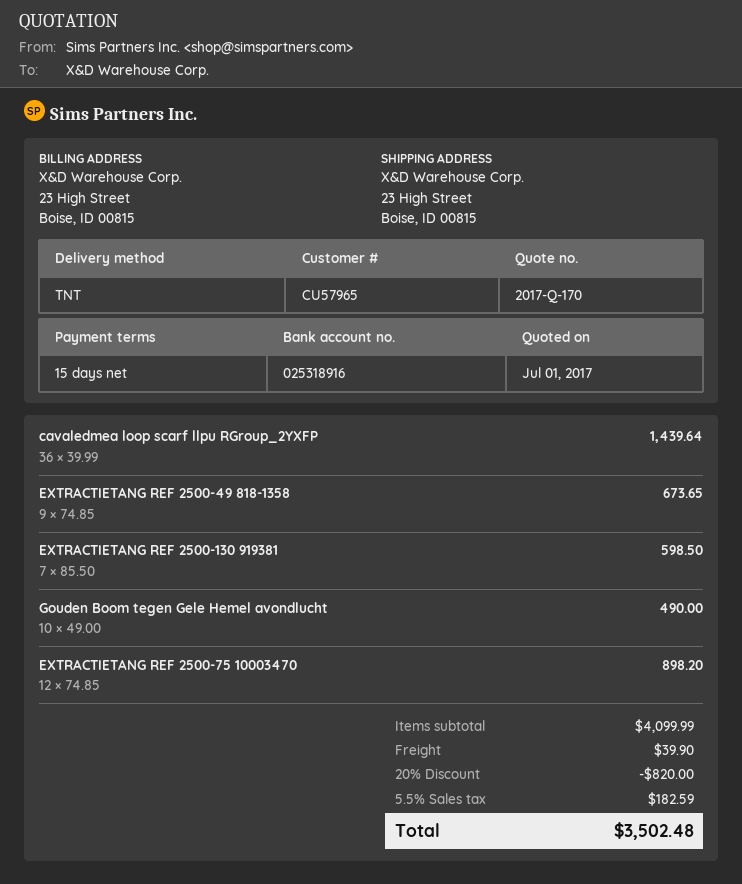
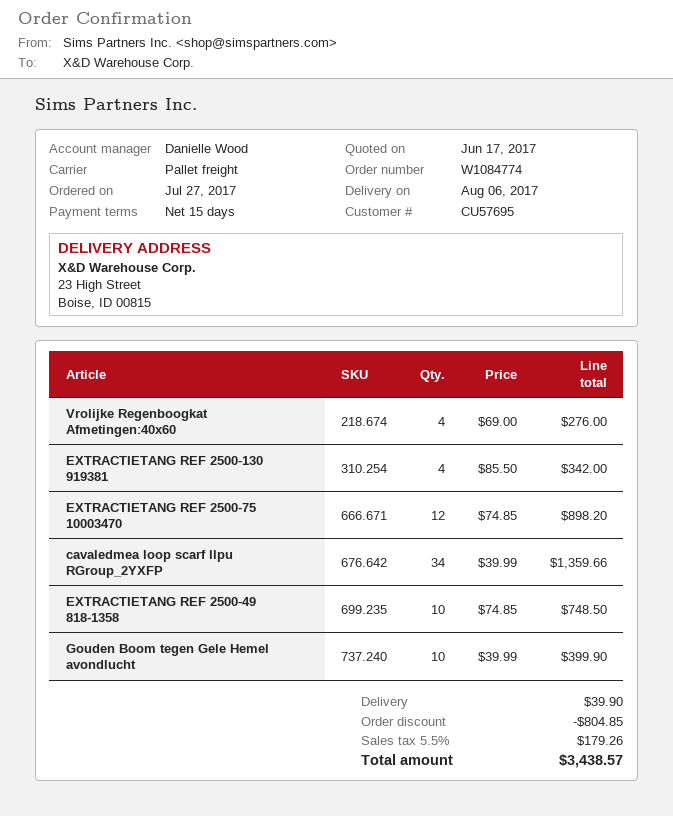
quote date: 2017-07-01 -> 2017-06-17
customer number: CU57965 -> CU57695
shipping method: TNT -> pallet freight
cavaledmea loop scarf llpu RGroup_2YXFP: 36 x 39.99 = 1439.64 -> 34 x 39.99 = 1359.66
EXTRACTIETANG REF 2500-49 818-1358: 9 x 74.85 = 673.65 -> 10 x 74.85 = 748.50
EXTRACTIETANG REF 2500-130 919381: 7 x 85.50 = 598.50 -> 4 x 85.50 = 342.00
Gouden Boom tegen Gele Hemel avondlucht: 10 x 49.00 = 490.00 -> 10 x 39.99 = 399.90
Vrolijke Regenboogkat Afmetingen:40x60: none -> 4 x 69.00 = 276.00
discount: 820.00 -> 804.85
tax: 5.5% = 182.59 -> 5.5% = 179.26
total: 3502.48 -> 3438.57

